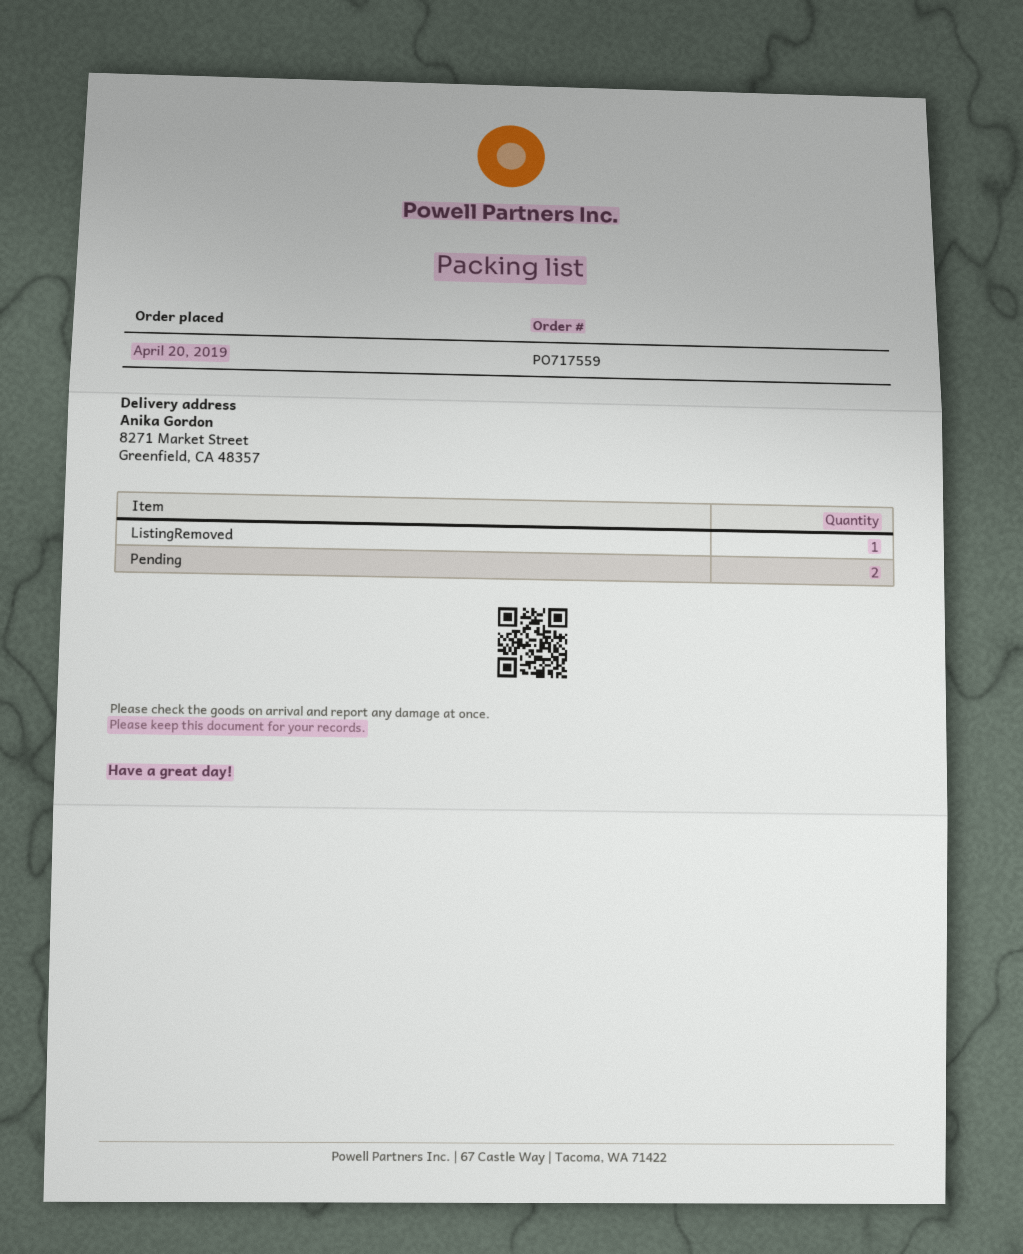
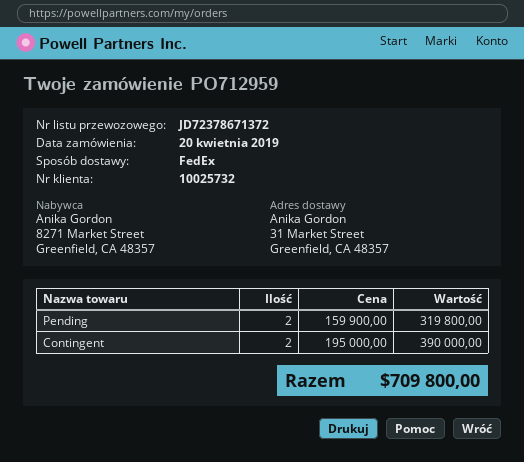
order number: PO717559 -> PO712959
ship to: 8271 Market Street, Greenfield, CA 48357 -> 31 Market Street, Greenfield, CA 48357
ListingRemoved: 1 -> none
Contingent: none -> 2

